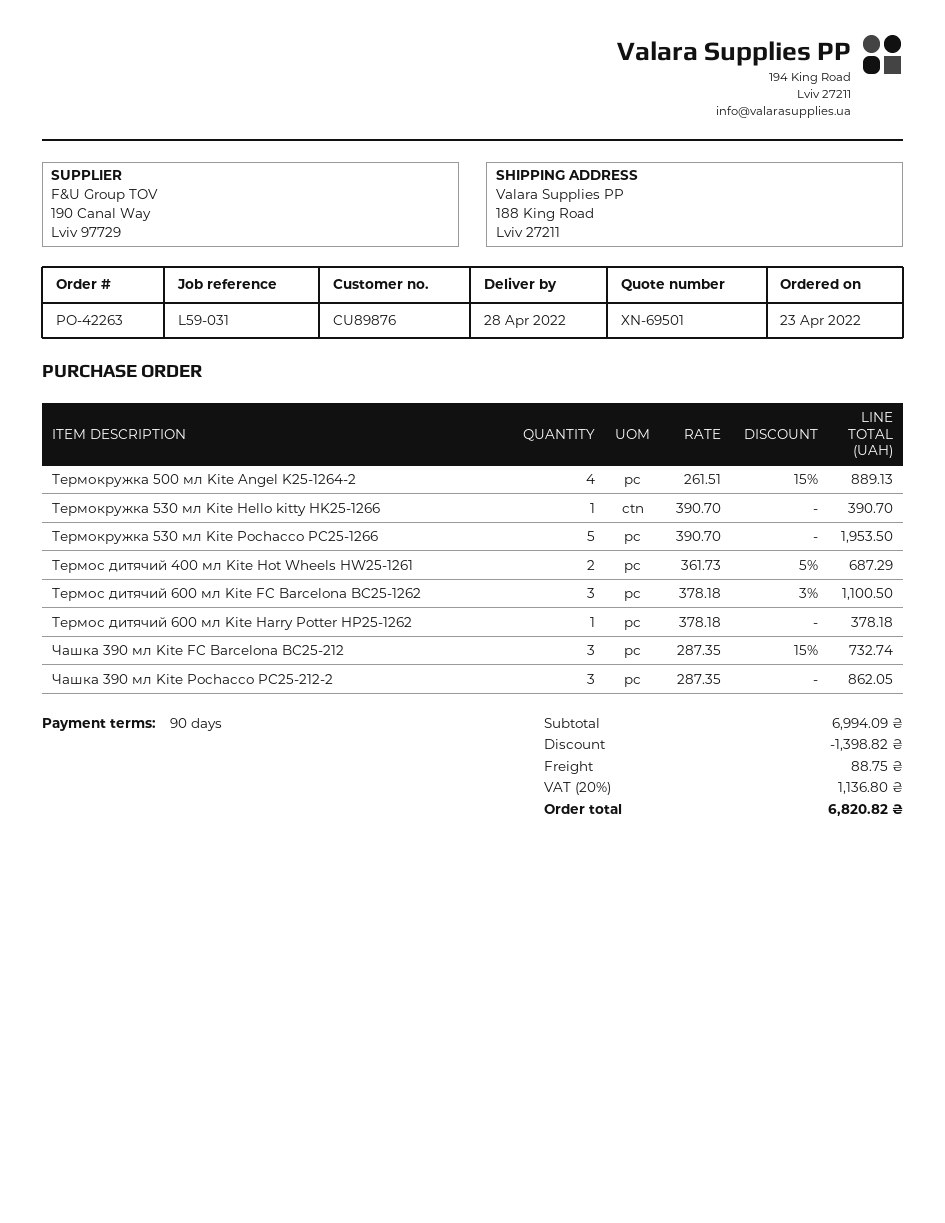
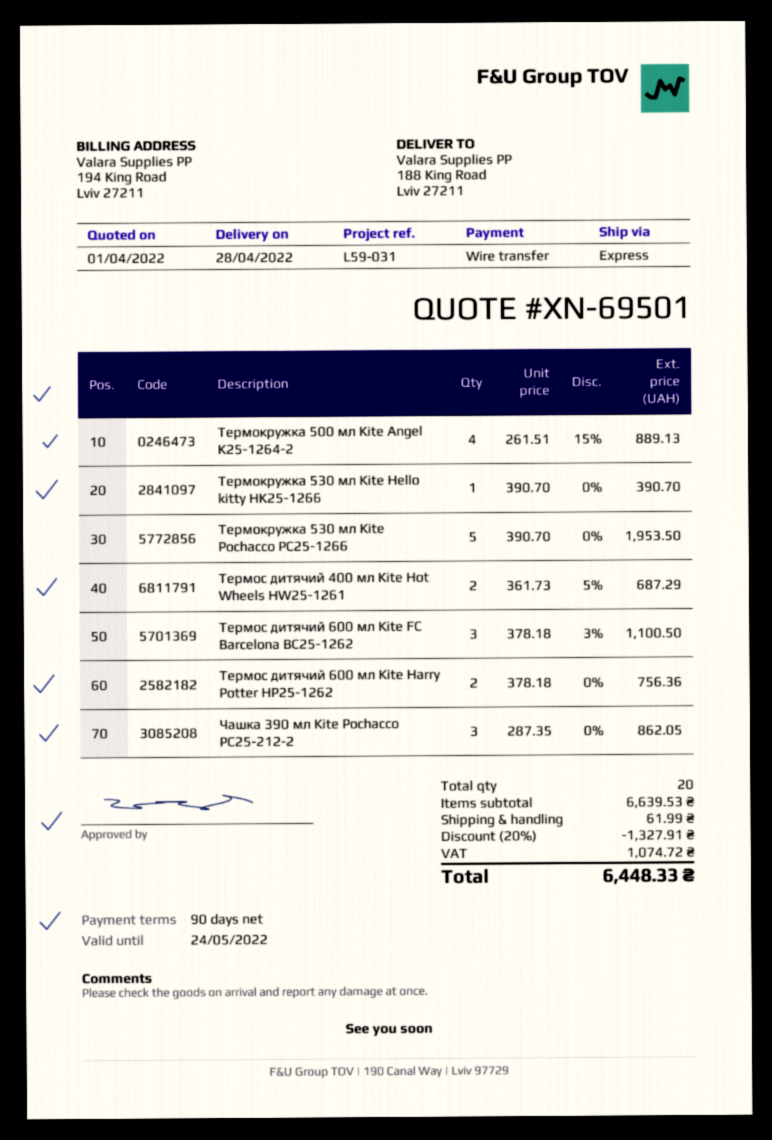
Термос дитячий 600 мл Kite Harry Potter HP25-1262: 1 x 378.18 = 378.18 -> 2 x 378.18 = 756.36
Чашка 390 мл Kite FC Barcelona BC25-212: 3 x 287.35 - 15% = 732.74 -> none
subtotal: 6994.09 -> 6639.53
discount: 1398.82 -> 1327.91
shipping: 88.75 -> 61.99
tax: 1136.80 -> 1074.72
total: 6820.82 -> 6448.33

